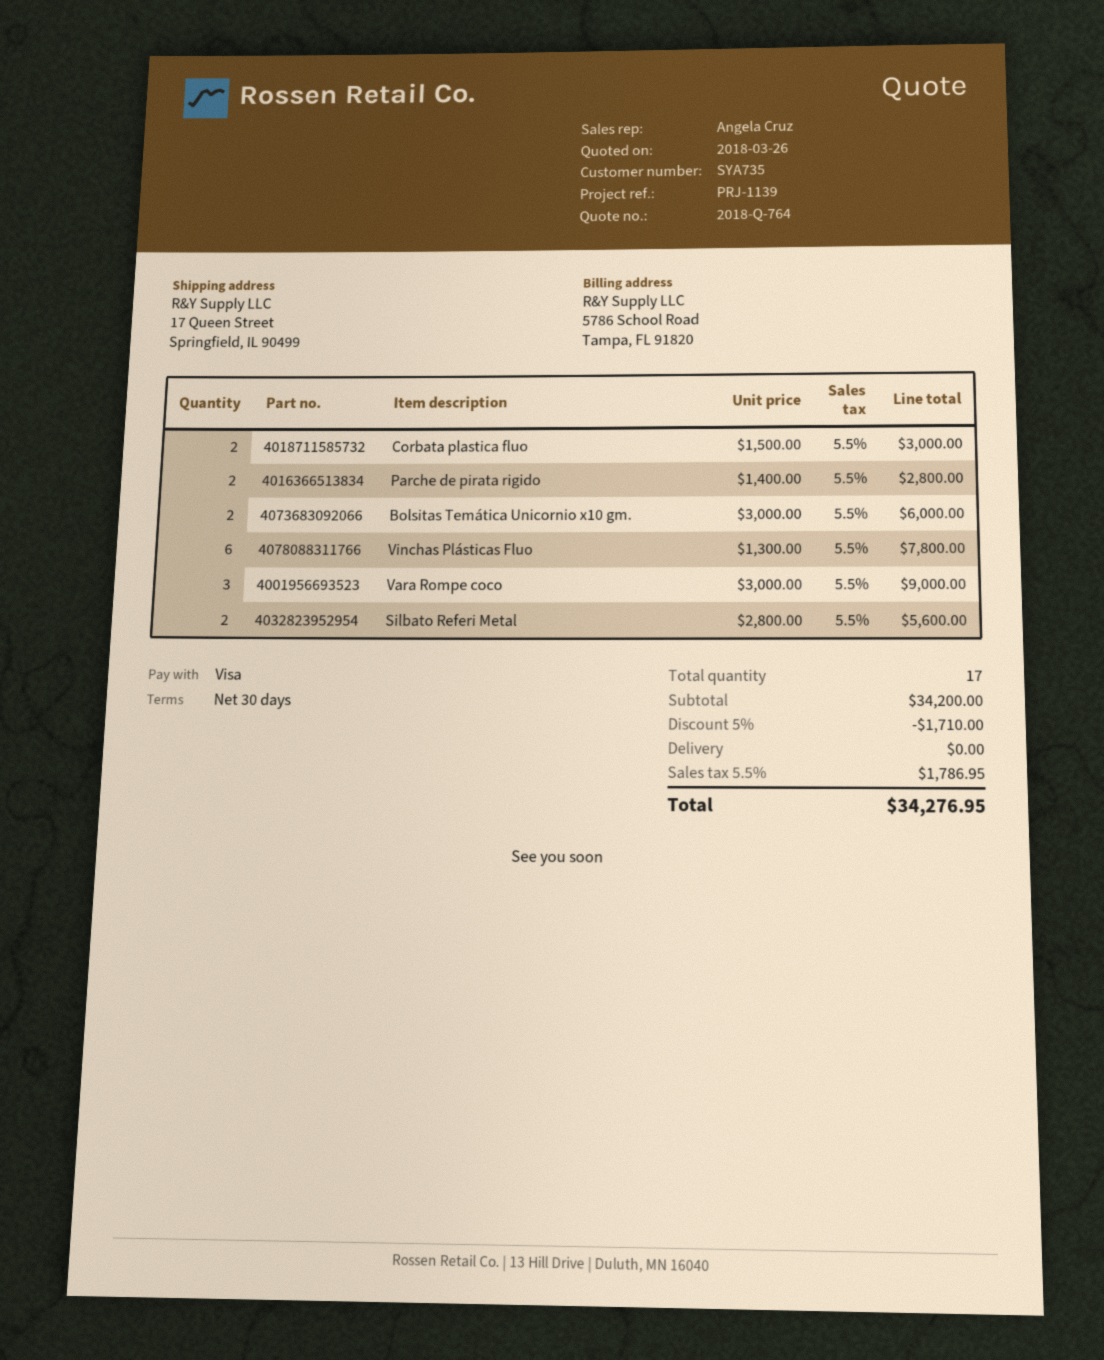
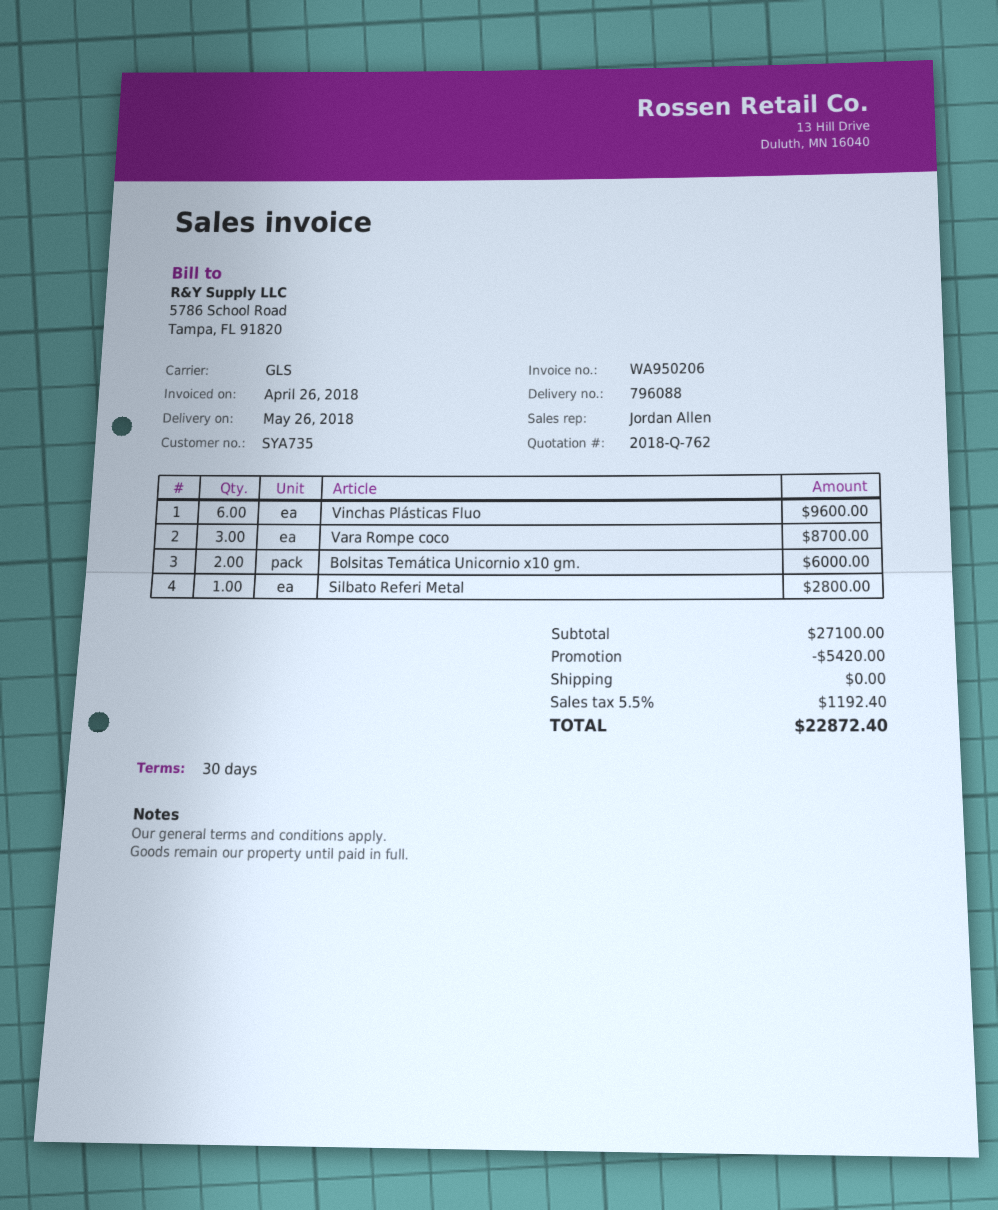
quote number: 2018-Q-764 -> 2018-Q-762
sales rep: Angela Cruz -> Jordan Allen
Corbata plastica fluo: 2 for 3000.00 -> none
Parche de pirata rigido: 2 for 2800.00 -> none
Vinchas Plásticas Fluo: 6 for 7800.00 -> 6 for 9600.00
Vara Rompe coco: 3 for 9000.00 -> 3 for 8700.00
Silbato Referi Metal: 2 for 5600.00 -> 1 for 2800.00
subtotal: 34200.00 -> 27100.00
discount: 1710.00 -> 5420.00
tax: 5.5% = 1786.95 -> 5.5% = 1192.40
total: 34276.95 -> 22872.40

